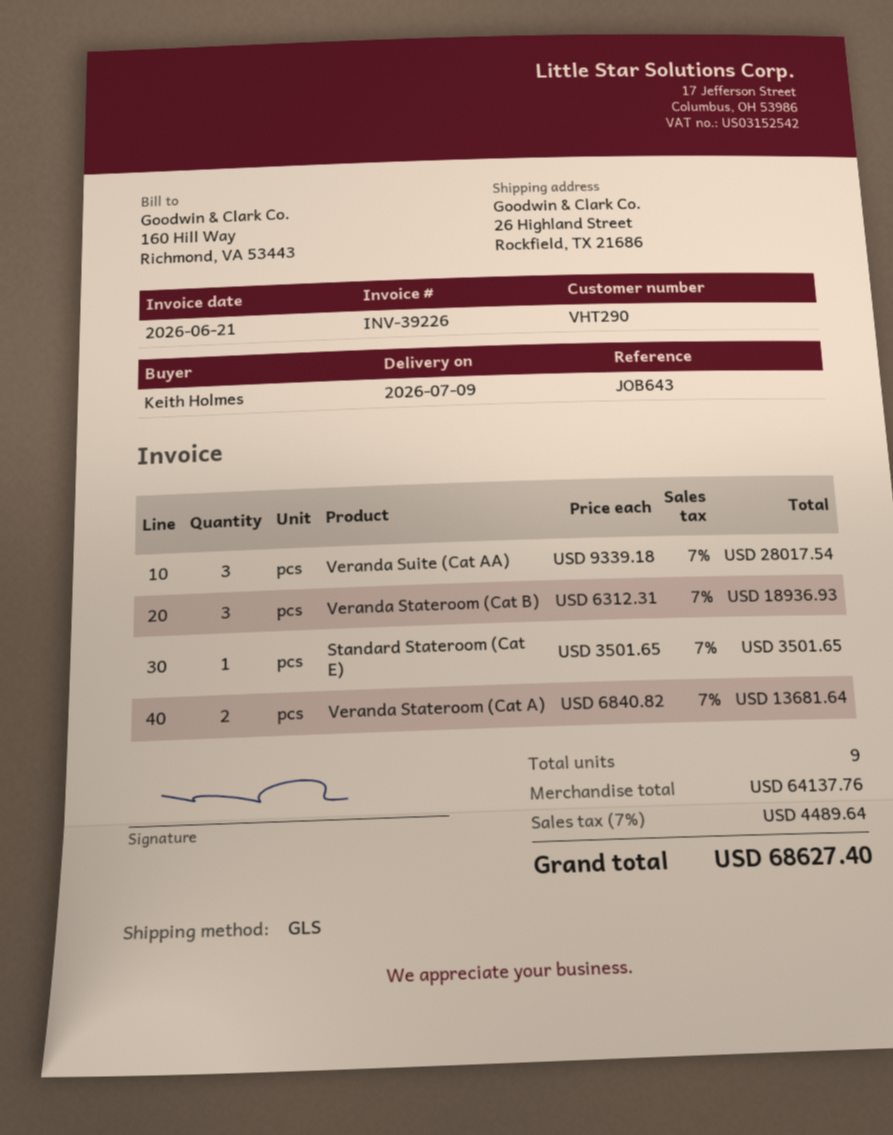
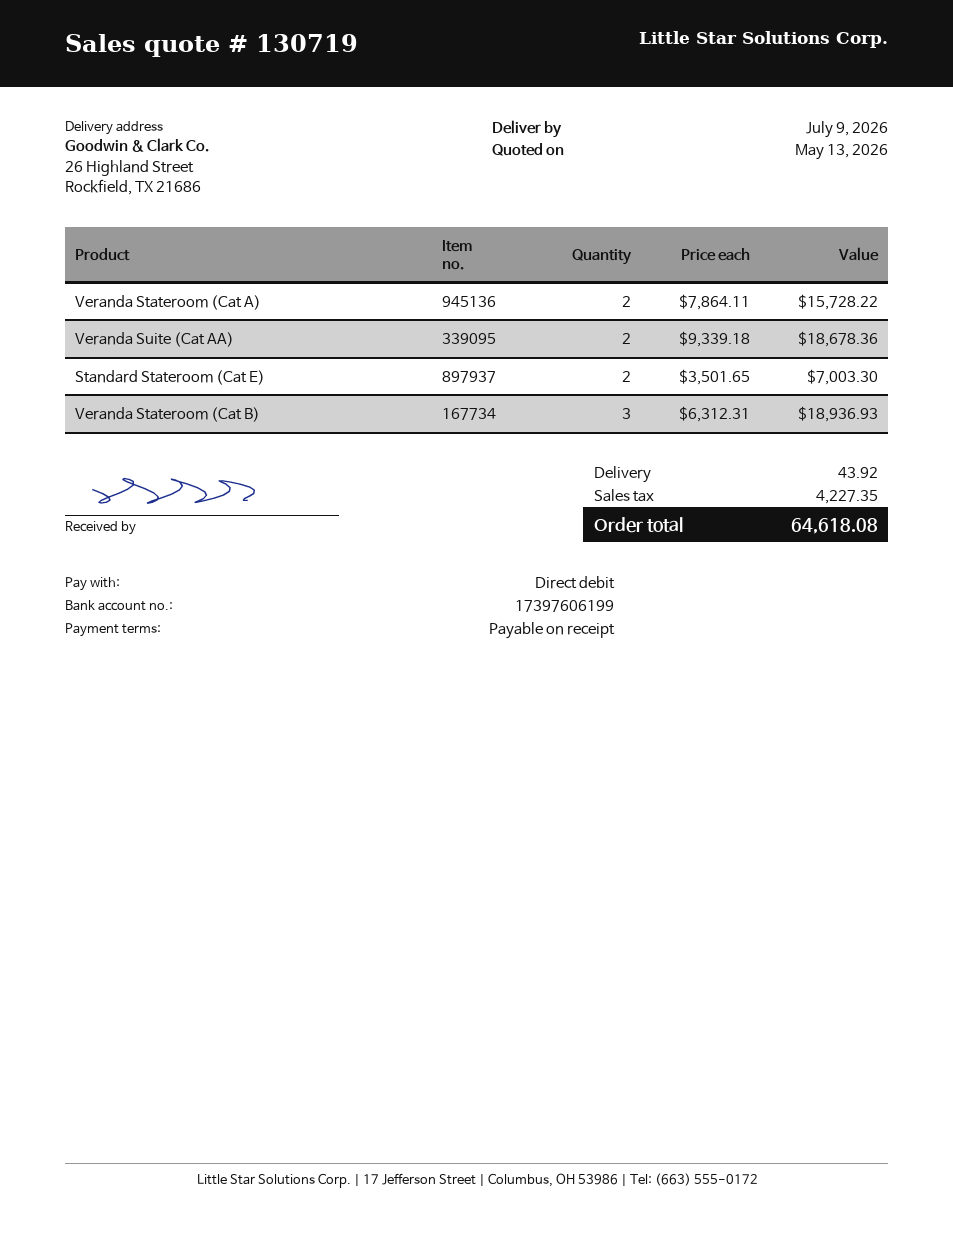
Veranda Suite (Cat AA): 3 x 9339.18 = 28017.54 -> 2 x 9339.18 = 18678.36
Standard Stateroom (Cat E): 1 x 3501.65 = 3501.65 -> 2 x 3501.65 = 7003.30
Veranda Stateroom (Cat A): 2 x 6840.82 = 13681.64 -> 2 x 7864.11 = 15728.22
shipping: none -> 43.92
tax: 4489.64 -> 4227.35
total: 68627.40 -> 64618.08

